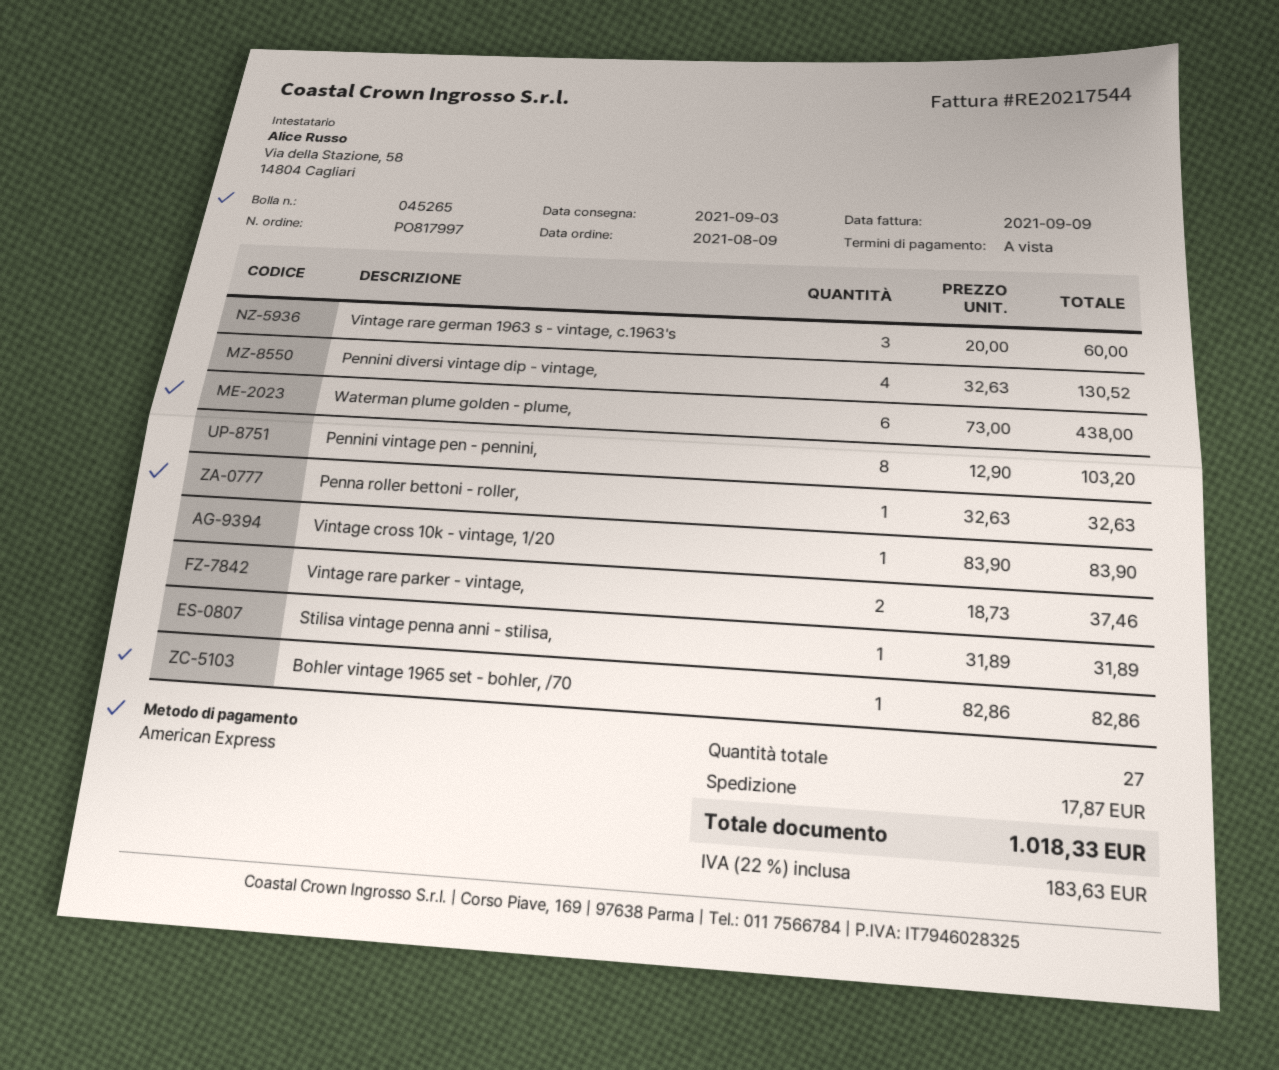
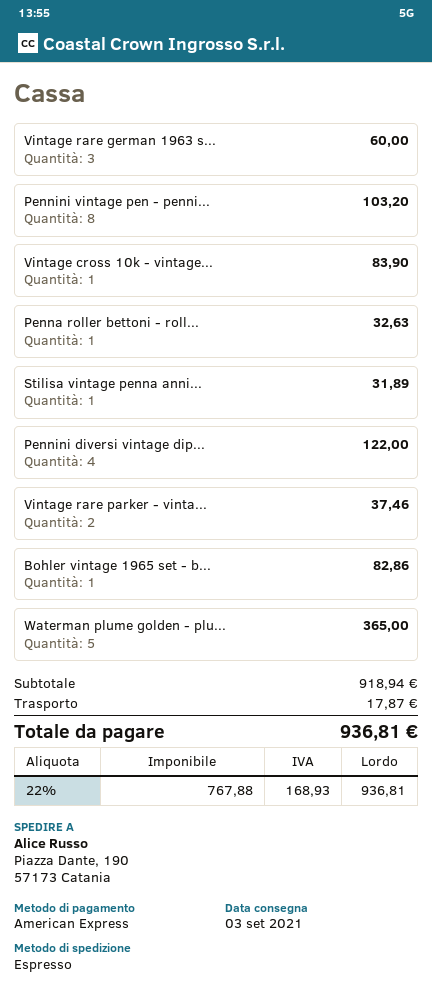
Pennini diversi vintage dip - vintage,: 4 for 130.52 -> 4 for 122.00
Waterman plume golden - plume,: 6 for 438.00 -> 5 for 365.00
tax: 22% = 183.63 -> 22% = 168.93
total: 1018.33 -> 936.81

